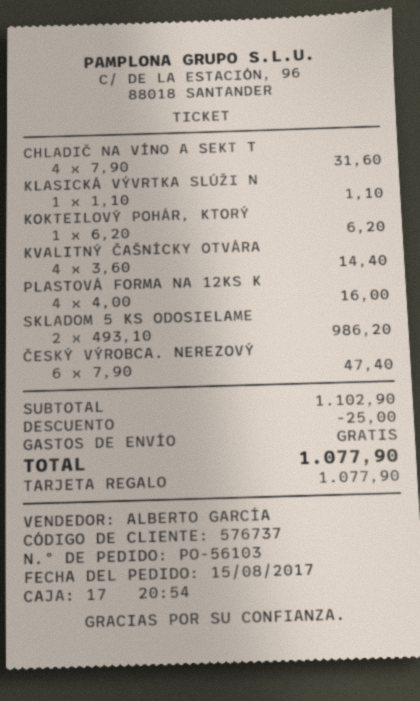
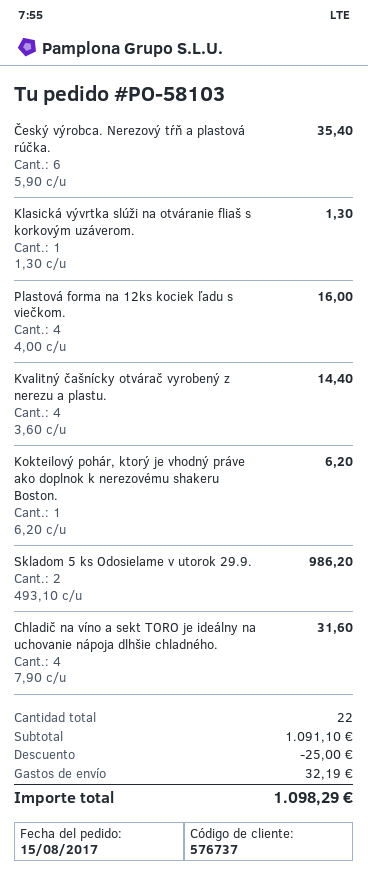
order number: PO-56103 -> PO-58103
KLASICKÁ VÝVRTKA SLÚŽI N: 1 x 1.10 = 1.10 -> 1 x 1.30 = 1.30
ČESKÝ VÝROBCA. NEREZOVÝ: 6 x 7.90 = 47.40 -> 6 x 5.90 = 35.40
subtotal: 1102.90 -> 1091.10
shipping: 0.00 -> 32.19
total: 1077.90 -> 1098.29

